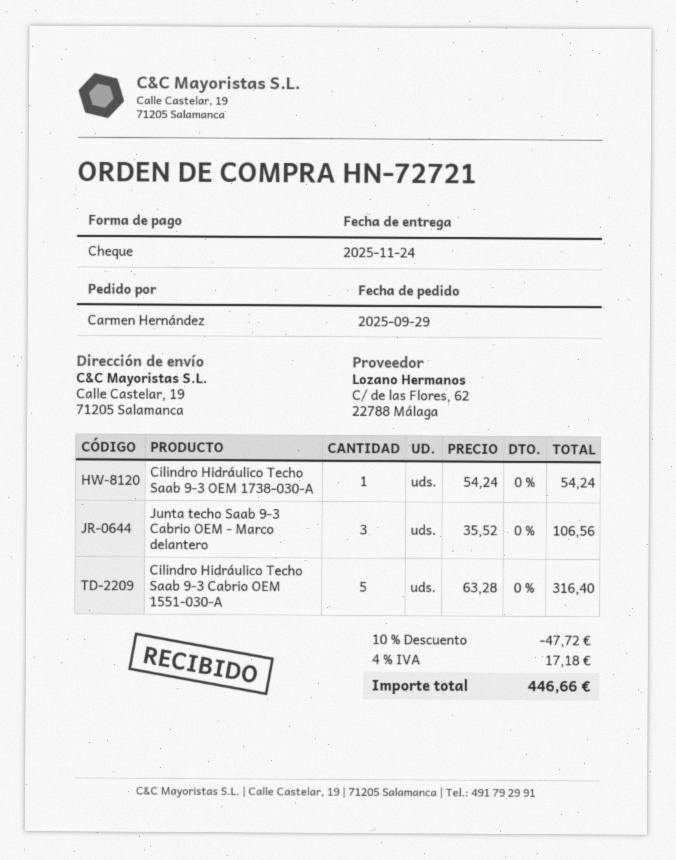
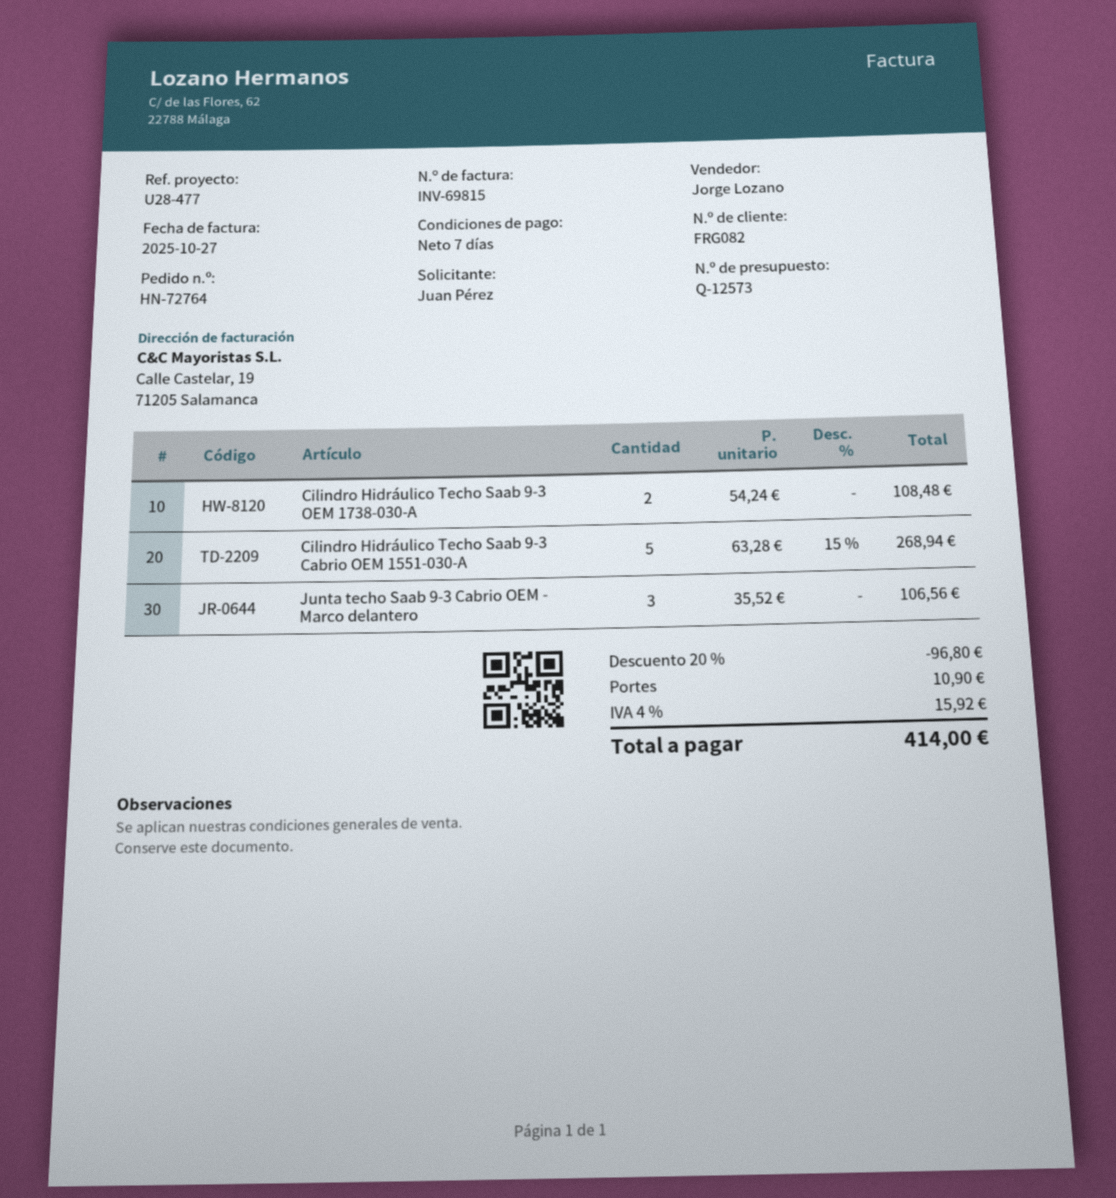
order number: HN-72721 -> HN-72764
ordered by: Carmen Hernández -> Juan Pérez
Cilindro Hidráulico Techo Saab 9-3 OEM 1738-030-A: 1 x 54.24 = 54.24 -> 2 x 54.24 = 108.48
Cilindro Hidráulico Techo Saab 9-3 Cabrio OEM 1551-030-A: 5 x 63.28 = 316.40 -> 5 x 63.28 - 15% = 268.94
discount: 10% = 47.72 -> 20% = 96.80
shipping: none -> 10.90
tax: 4% = 17.18 -> 4% = 15.92
total: 446.66 -> 414.00

